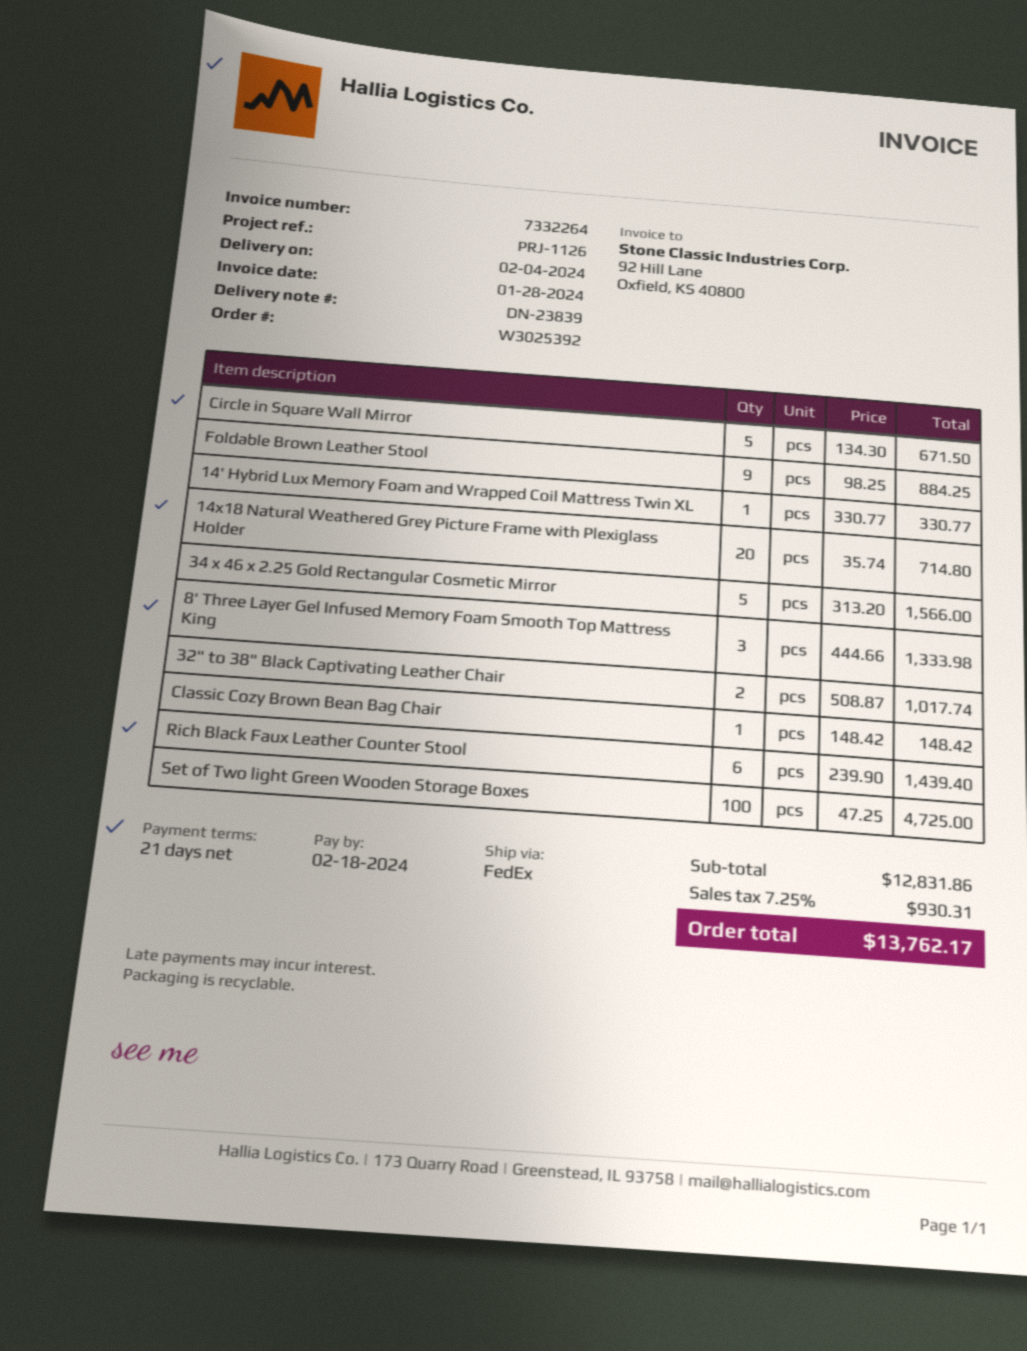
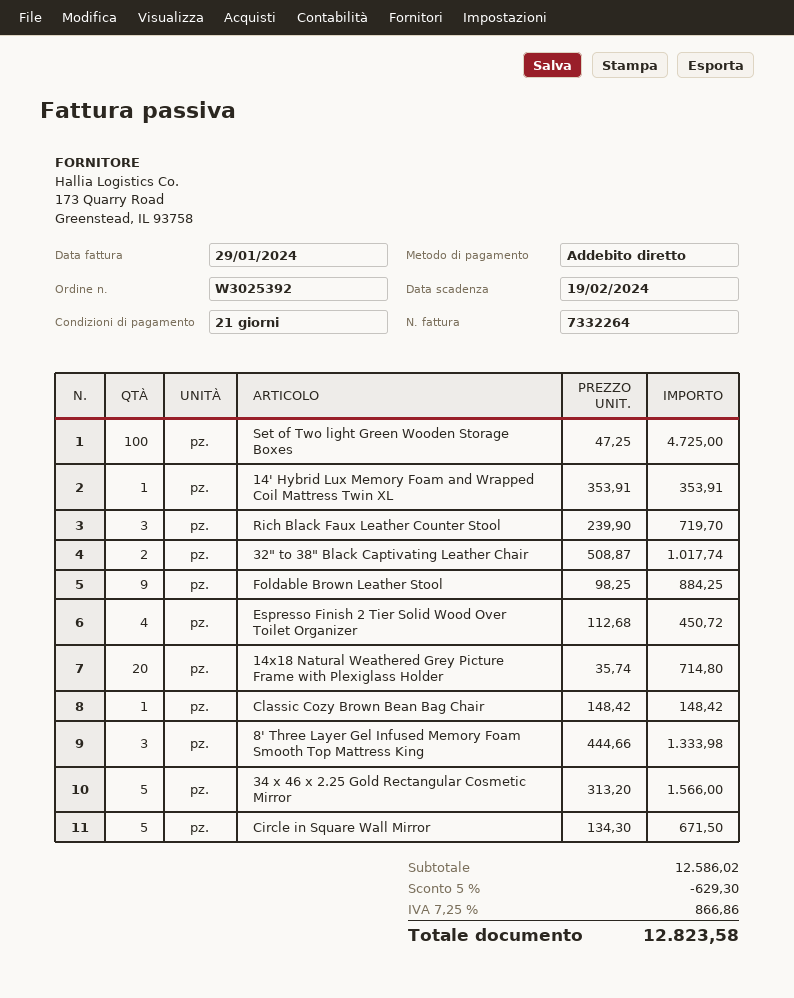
invoice date: 2024-01-28 -> 2024-01-29
due date: 2024-02-18 -> 2024-02-19
14' Hybrid Lux Memory Foam and Wrapped Coil Mattress Twin XL: 1 x 330.77 = 330.77 -> 1 x 353.91 = 353.91
Rich Black Faux Leather Counter Stool: 6 x 239.90 = 1439.40 -> 3 x 239.90 = 719.70
Espresso Finish 2 Tier Solid Wood Over Toilet Organizer: none -> 4 x 112.68 = 450.72
subtotal: 12831.86 -> 12586.02
discount: none -> 5% = 629.30
tax: 7.25% = 930.31 -> 7.25% = 866.86
total: 13762.17 -> 12823.58

